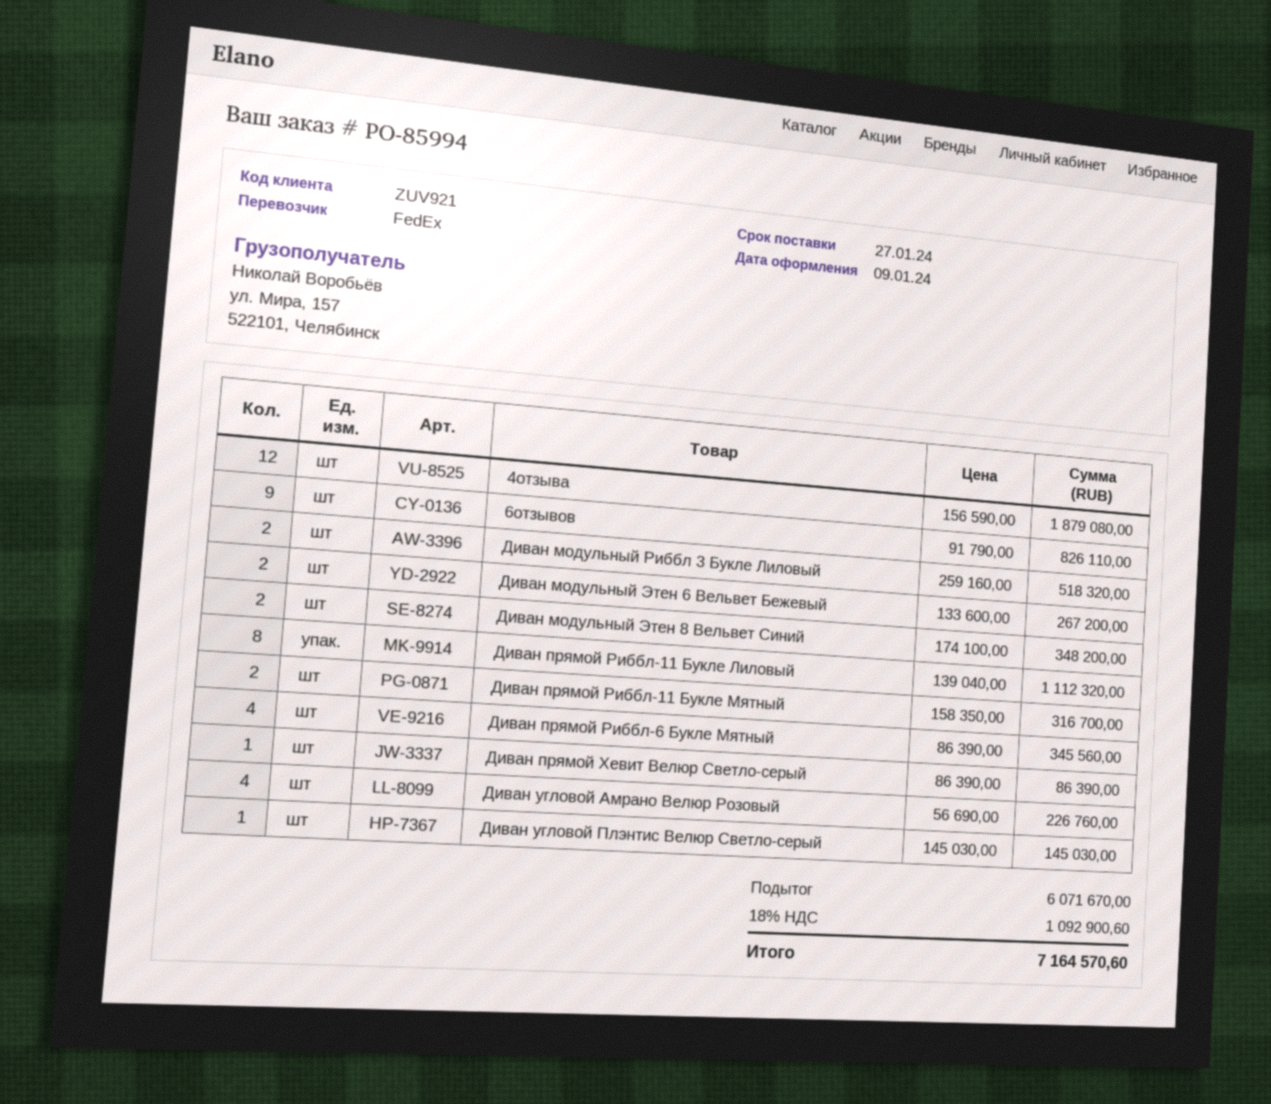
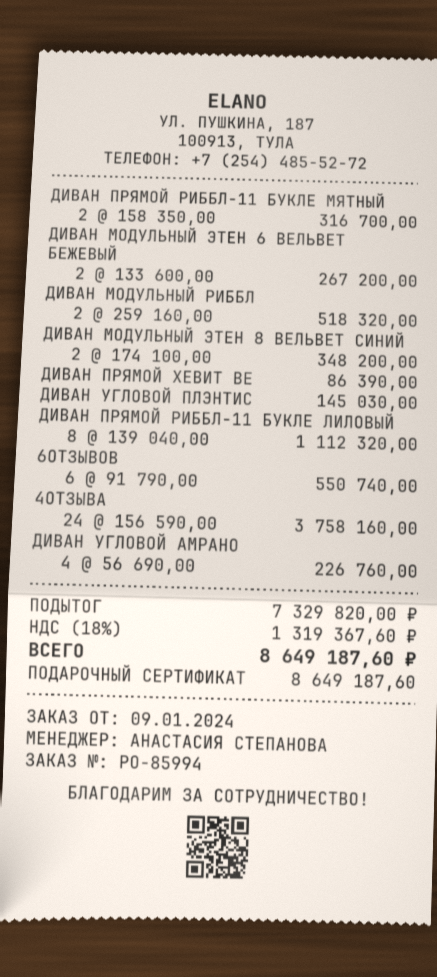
4отзыва: 12 x 156590.00 = 1879080.00 -> 24 x 156590.00 = 3758160.00
6отзывов: 9 x 91790.00 = 826110.00 -> 6 x 91790.00 = 550740.00
Диван прямой Риббл-6 Букле Мятный: 4 x 86390.00 = 345560.00 -> none
subtotal: 6071670.00 -> 7329820.00
tax: 18% = 1092900.60 -> 18% = 1319367.60
total: 7164570.60 -> 8649187.60

